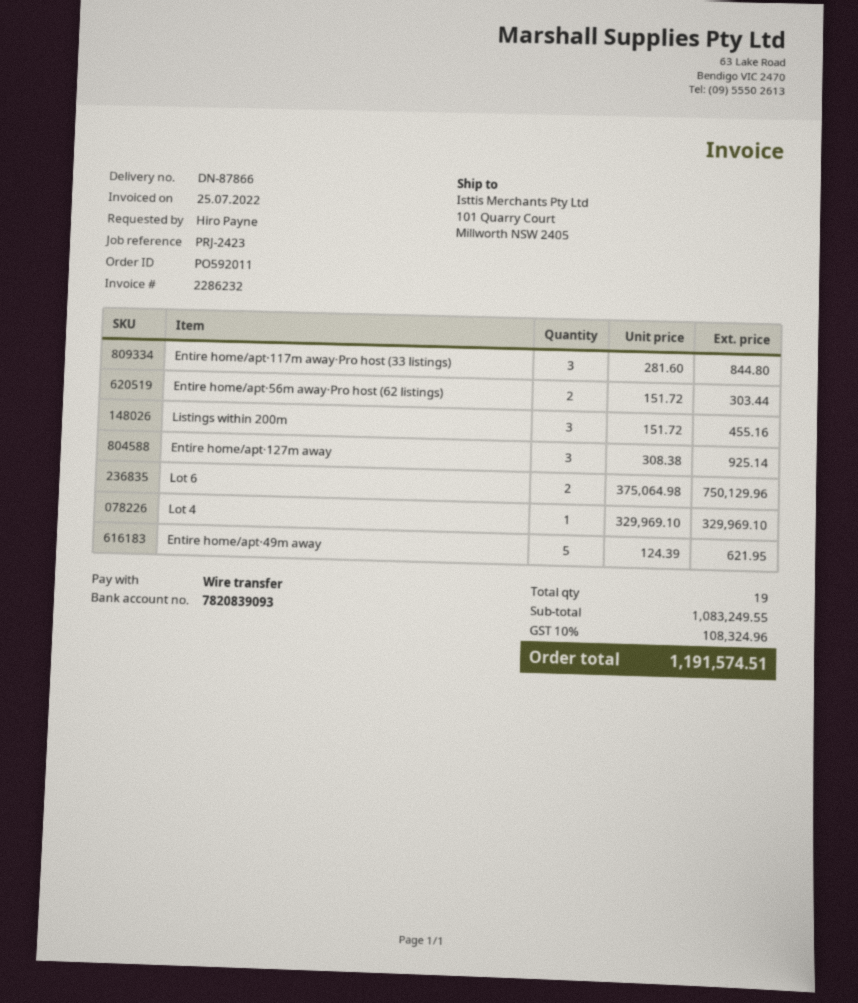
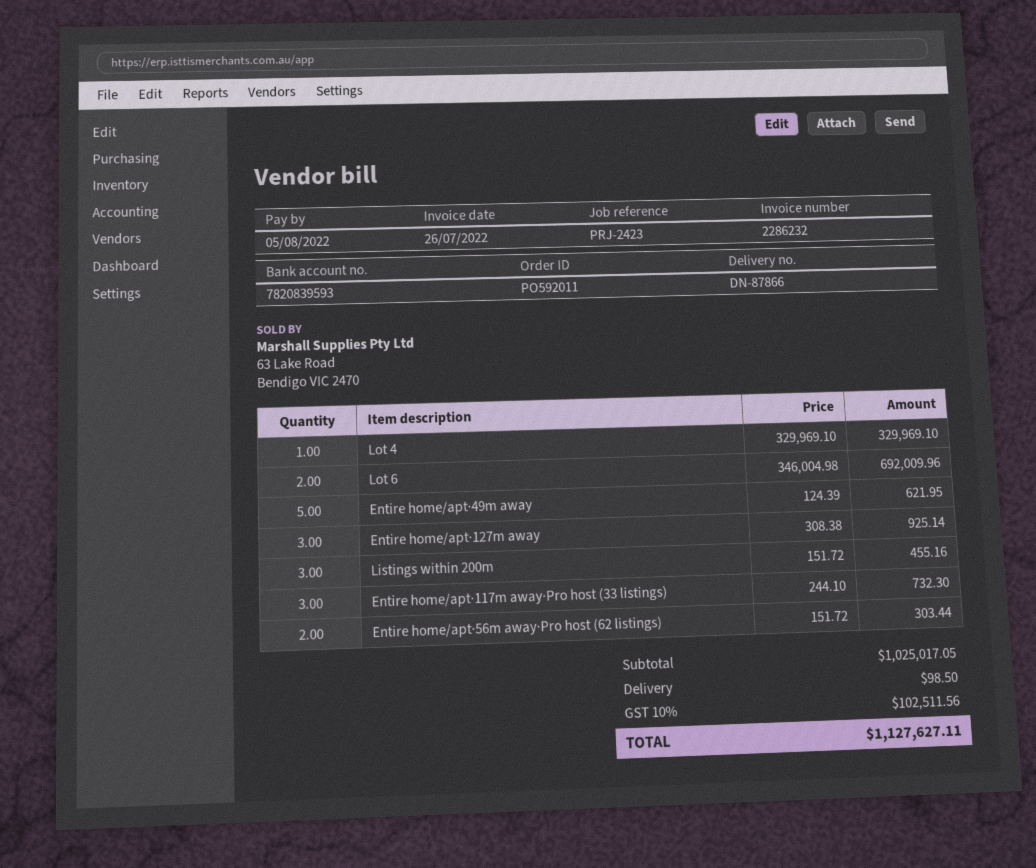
invoice date: 2022-07-25 -> 2022-07-26
bank account: 7820839093 -> 7820839593
Entire home/apt·117m away·Pro host (33 listings): 3 x 281.60 = 844.80 -> 3 x 244.10 = 732.30
Lot 6: 2 x 375064.98 = 750129.96 -> 2 x 346004.98 = 692009.96
subtotal: 1083249.55 -> 1025017.05
shipping: none -> 98.50
tax: 10% = 108324.96 -> 10% = 102511.56
total: 1191574.51 -> 1127627.11

